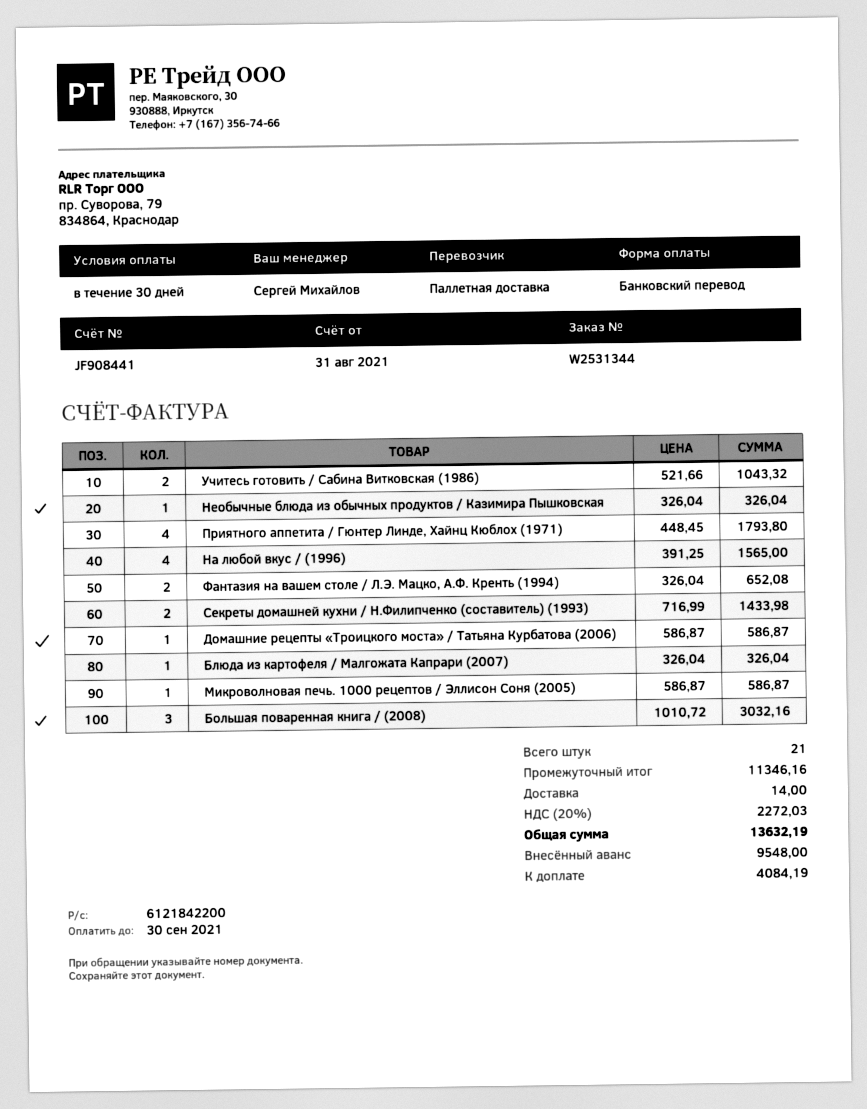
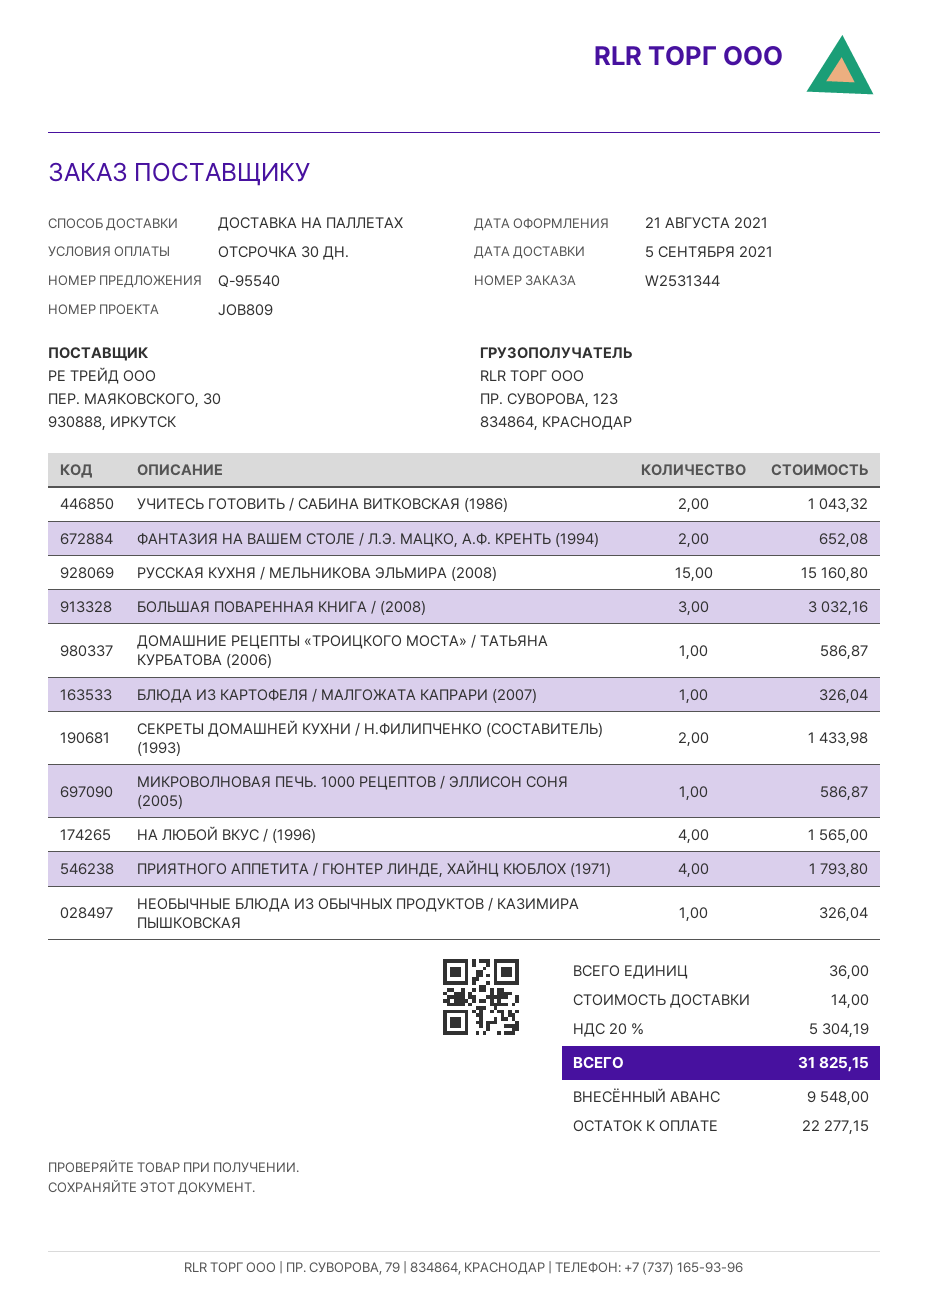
РУССКАЯ КУХНЯ / МЕЛЬНИКОВА ЭЛЬМИРА (2008): none -> 15 for 15160.80
total quantity: 21 -> 36
tax: 20% = 2272.03 -> 20% = 5304.19
total: 13632.19 -> 31825.15
balance: 4084.19 -> 22277.15

